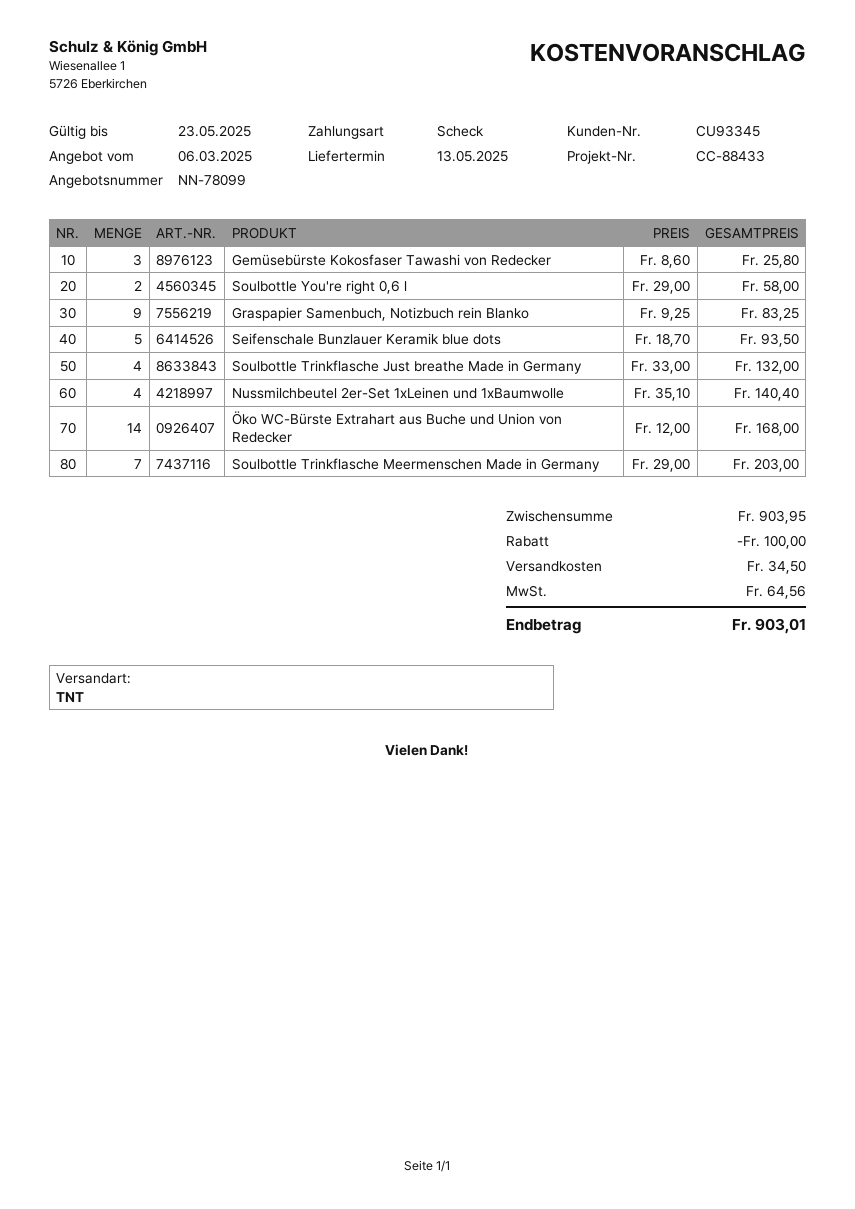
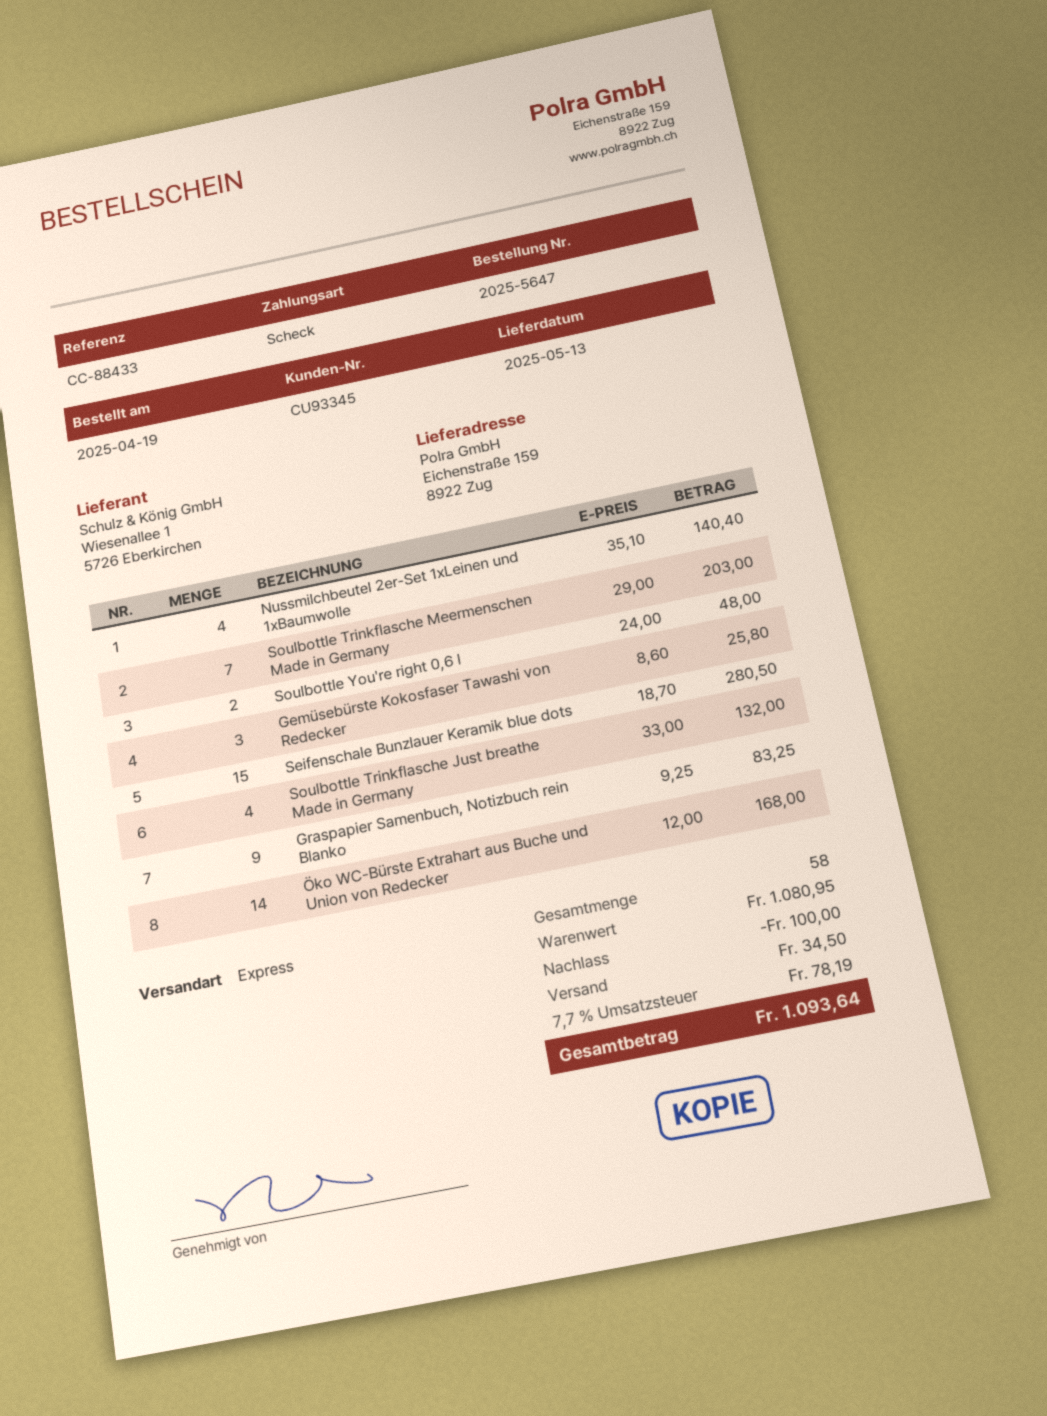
shipping method: TNT -> express
Soulbottle You're right 0,6 l: 2 x 29.00 = 58.00 -> 2 x 24.00 = 48.00
Seifenschale Bunzlauer Keramik blue dots: 5 x 18.70 = 93.50 -> 15 x 18.70 = 280.50
subtotal: 903.95 -> 1080.95
tax: 64.56 -> 78.19
total: 903.01 -> 1093.64

